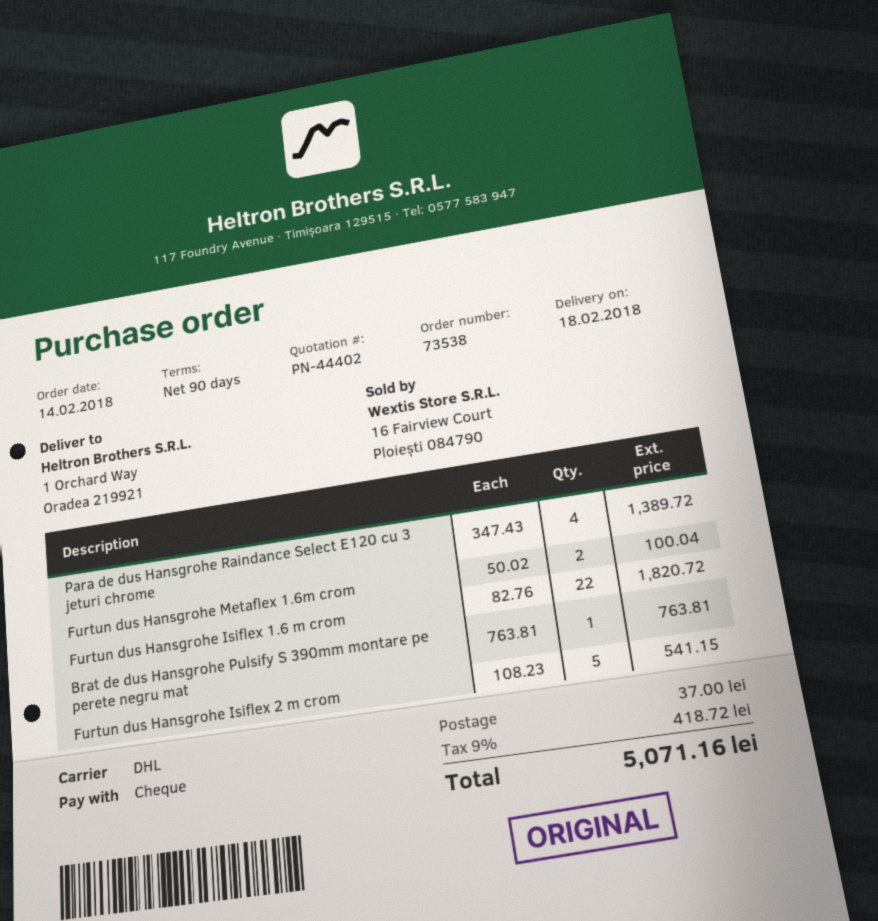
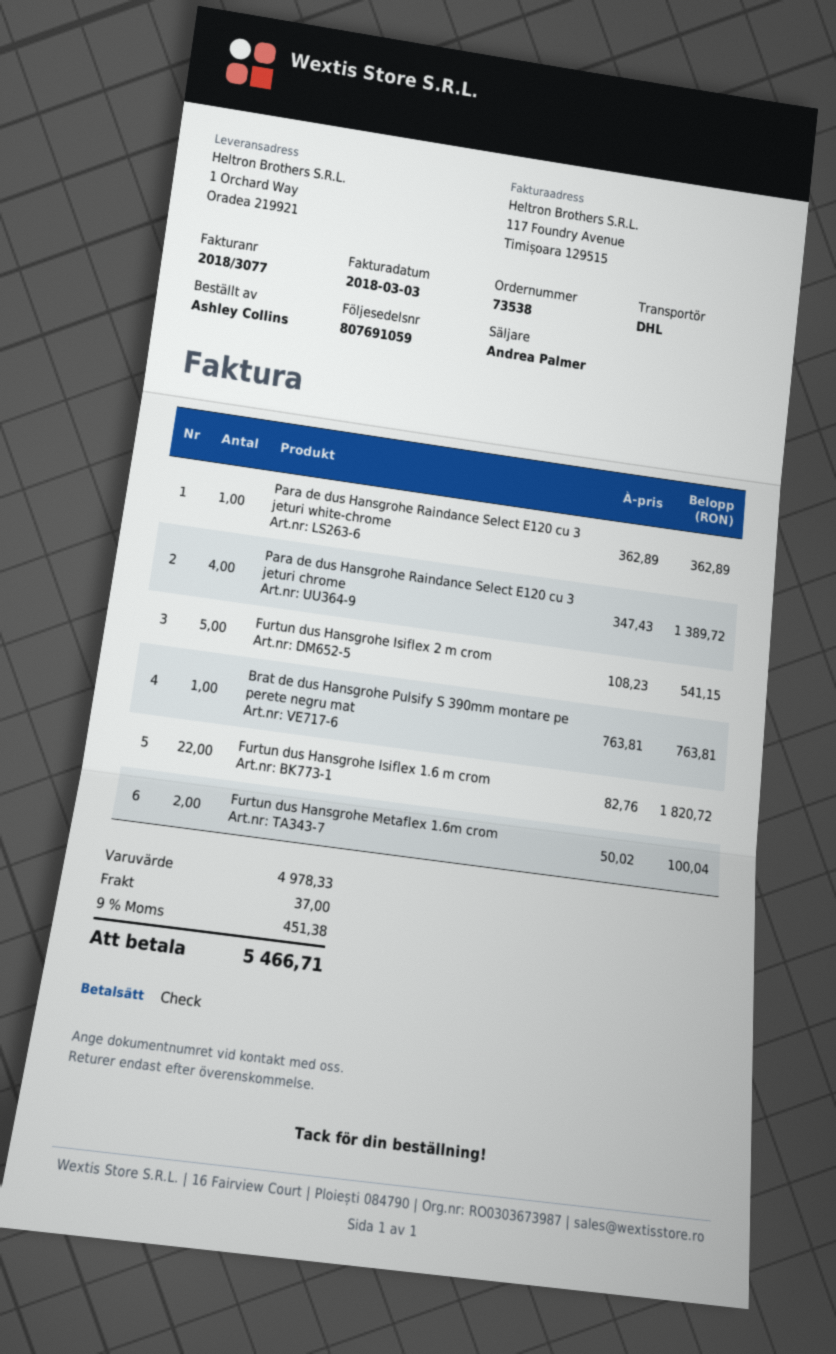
Para de dus Hansgrohe Raindance Select E120 cu 3 jeturi white-chrome: none -> 1 x 362.89 = 362.89
tax: 9% = 418.72 -> 9% = 451.38
total: 5071.16 -> 5466.71

